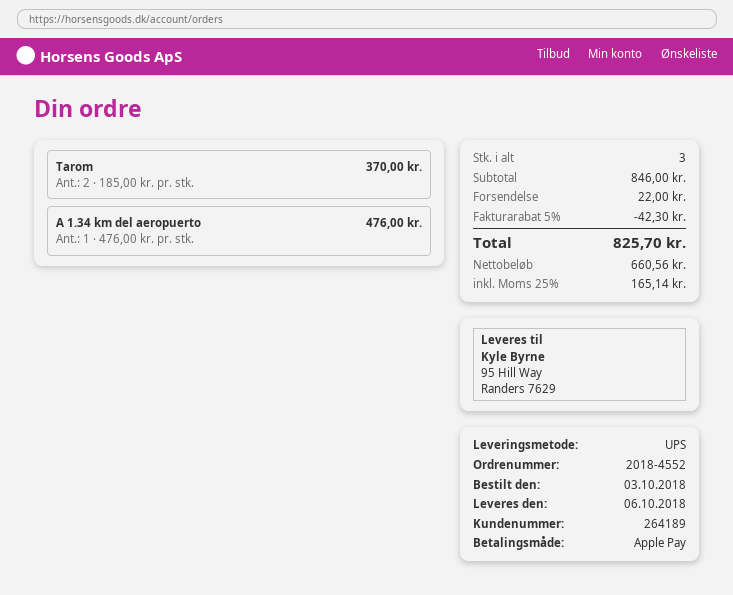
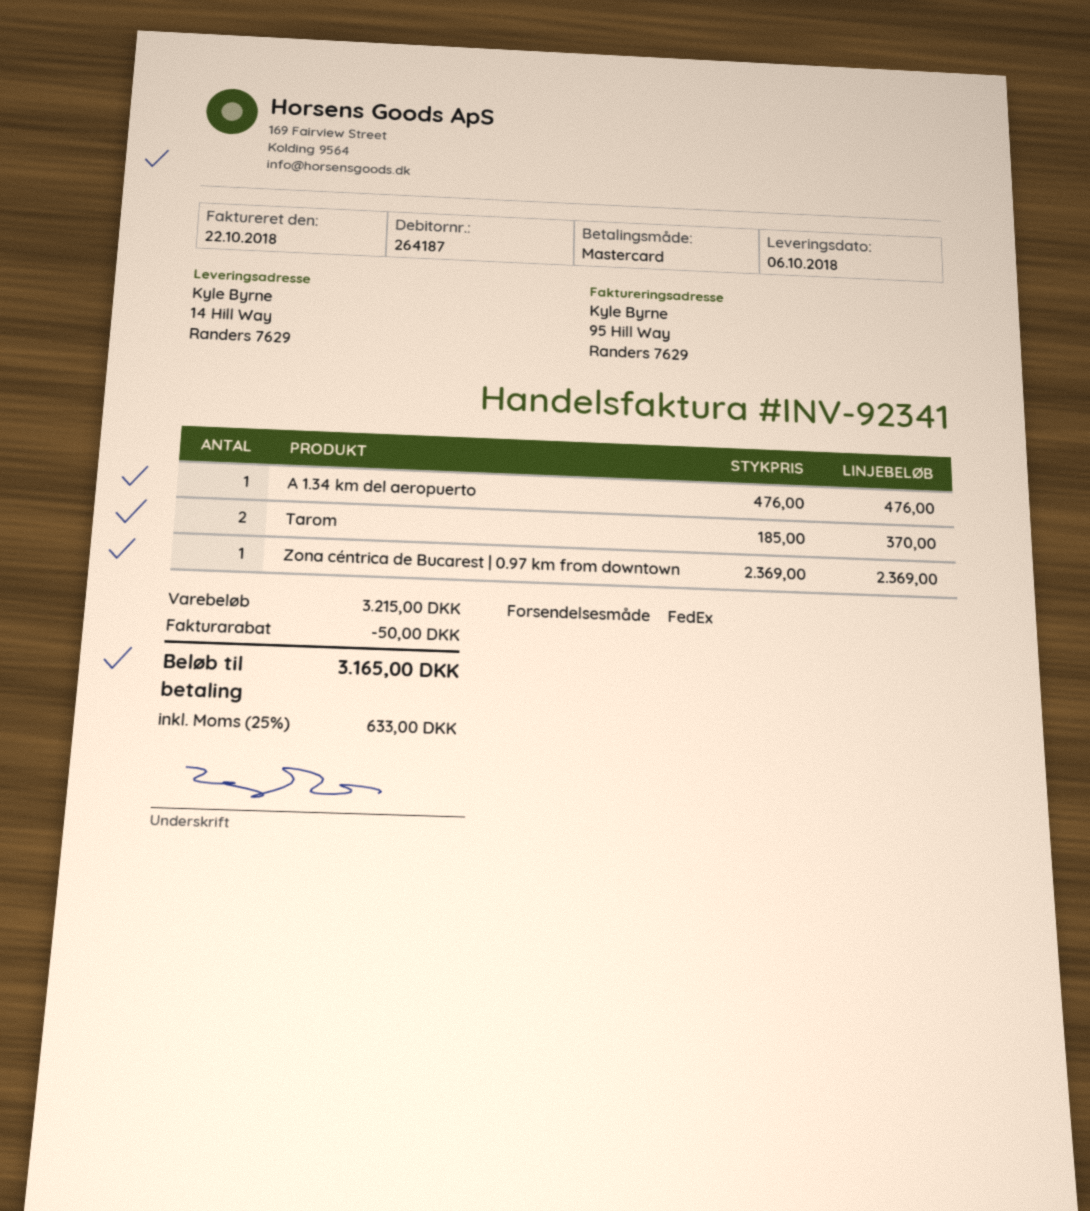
customer number: 264189 -> 264187
payment method: Apple Pay -> Mastercard
shipping method: UPS -> FedEx
ship to: 95 Hill Way, Randers 7629 -> 14 Hill Way, Randers 7629
Zona céntrica de Bucarest | 0.97 km from downtown: none -> 1 x 2369.00 = 2369.00
subtotal: 846.00 -> 3215.00
discount: 42.30 -> 50.00
shipping: 22.00 -> none
tax: 25% = 165.14 -> 25% = 633.00
total: 825.70 -> 3165.00

